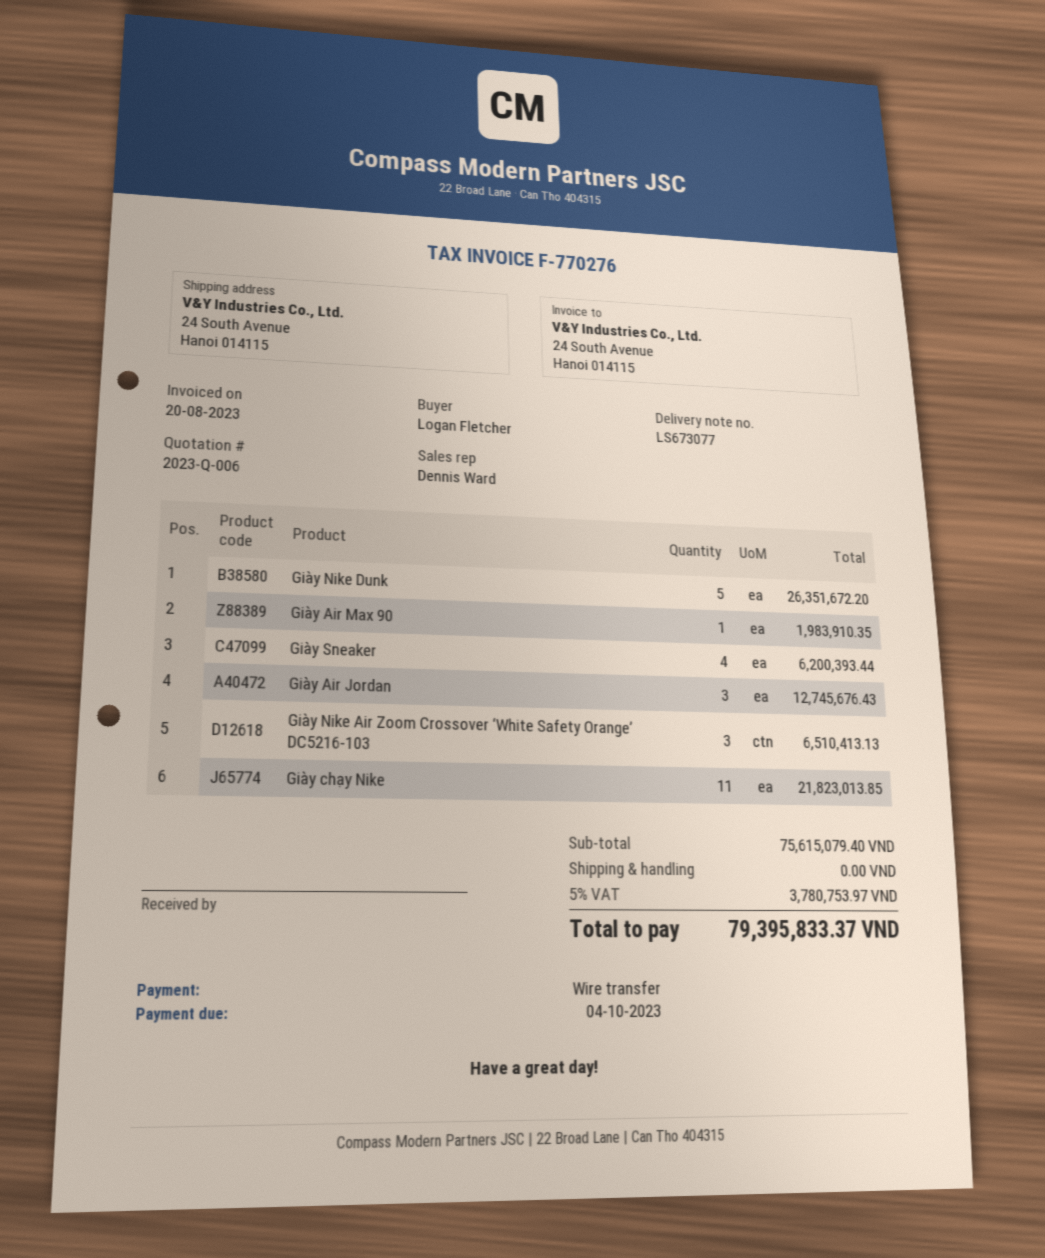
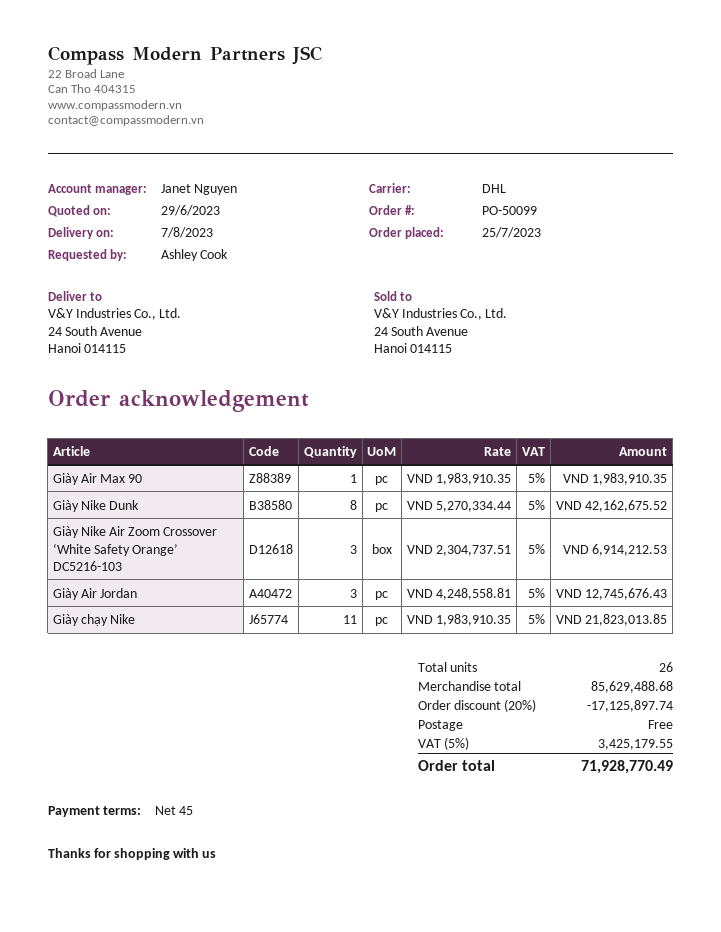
ordered by: Logan Fletcher -> Ashley Cook
sales rep: Dennis Ward -> Janet Nguyen
Giày Nike Dunk: 5 for 26351672.20 -> 8 for 42162675.52
Giày Sneaker: 4 for 6200393.44 -> none
Giày Nike Air Zoom Crossover ‘White Safety Orange’ DC5216-103: 3 for 6510413.13 -> 3 for 6914212.53
subtotal: 75615079.40 -> 85629488.68
discount: none -> 20% = 17125897.74
tax: 5% = 3780753.97 -> 5% = 3425179.55
total: 79395833.37 -> 71928770.49

